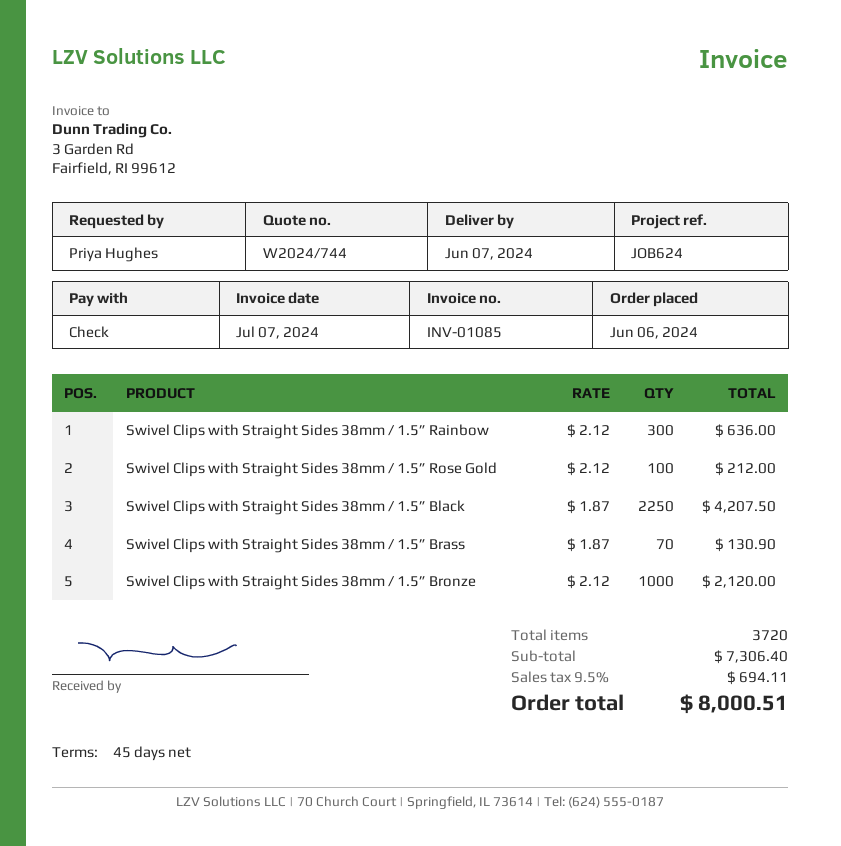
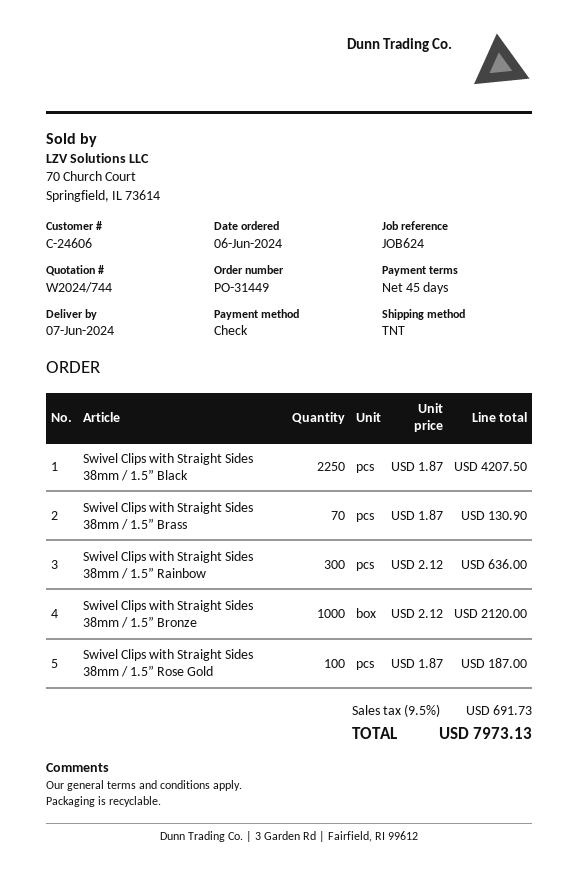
Swivel Clips with Straight Sides 38mm / 1.5” Rose Gold: 100 x 2.12 = 212.00 -> 100 x 1.87 = 187.00
tax: 9.5% = 694.11 -> 9.5% = 691.73
total: 8000.51 -> 7973.13

